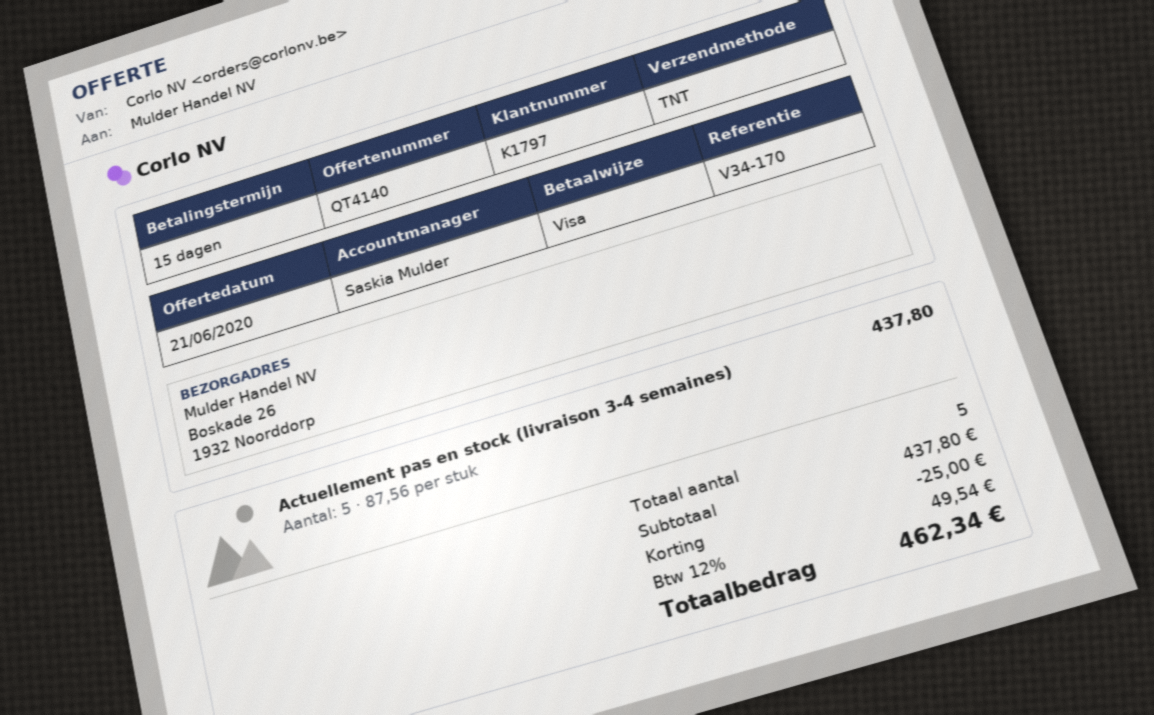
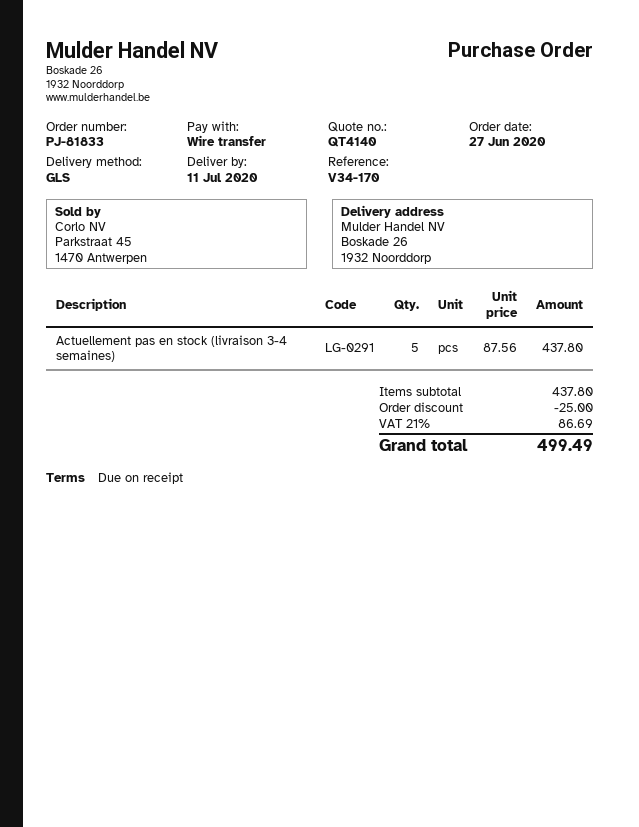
payment terms: 15 days -> on receipt
payment method: Visa -> bank transfer
shipping method: TNT -> GLS
tax: 12% = 49.54 -> 21% = 86.69
total: 462.34 -> 499.49

